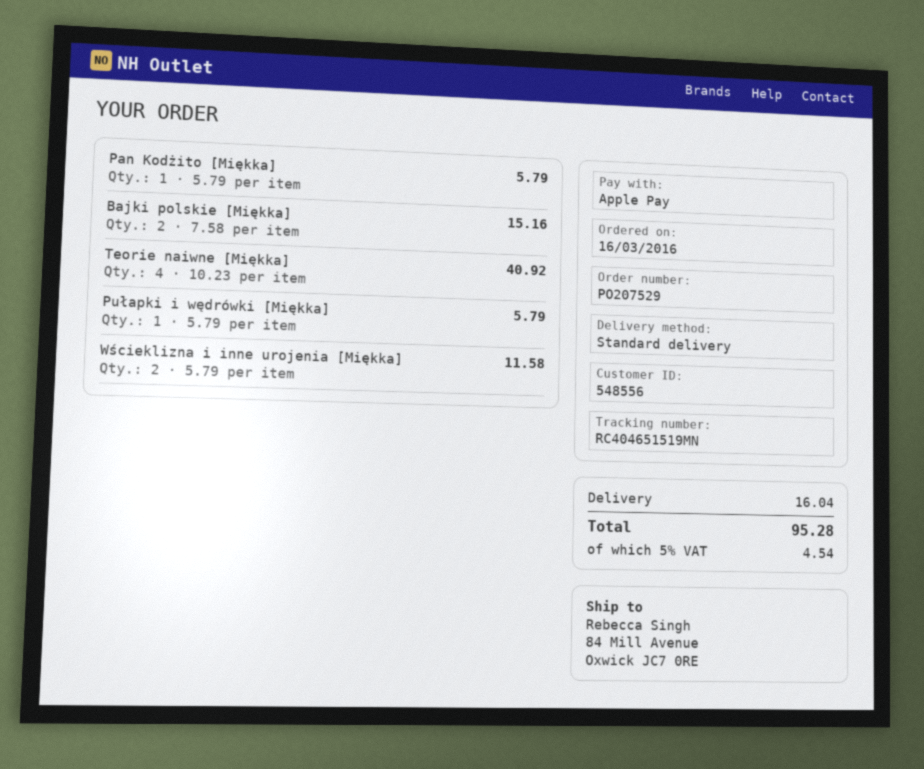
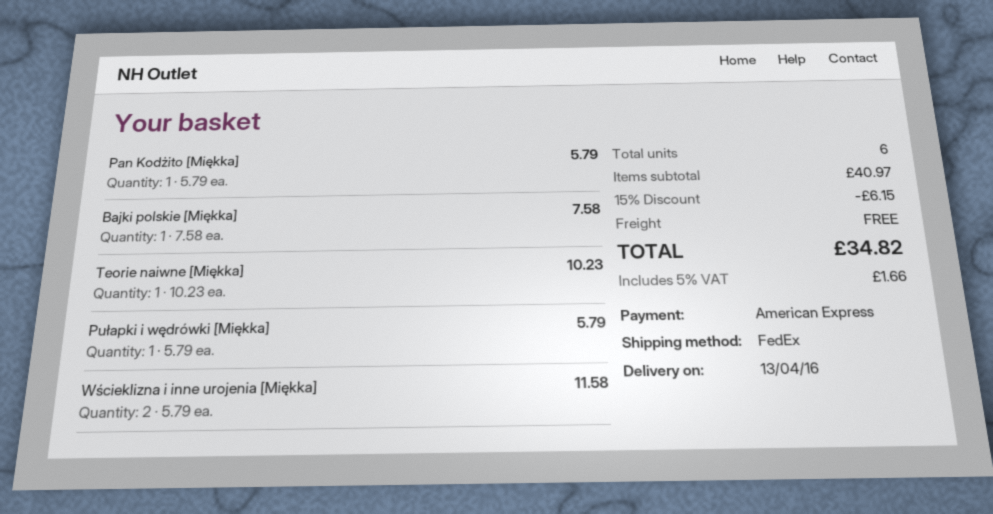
payment method: Apple Pay -> American Express
shipping method: standard -> FedEx
Bajki polskie [Miękka]: 2 x 7.58 = 15.16 -> 1 x 7.58 = 7.58
Teorie naiwne [Miękka]: 4 x 10.23 = 40.92 -> 1 x 10.23 = 10.23
discount: none -> 15% = 6.15
shipping: 16.04 -> 0.00
tax: 5% = 4.54 -> 5% = 1.66
total: 95.28 -> 34.82

